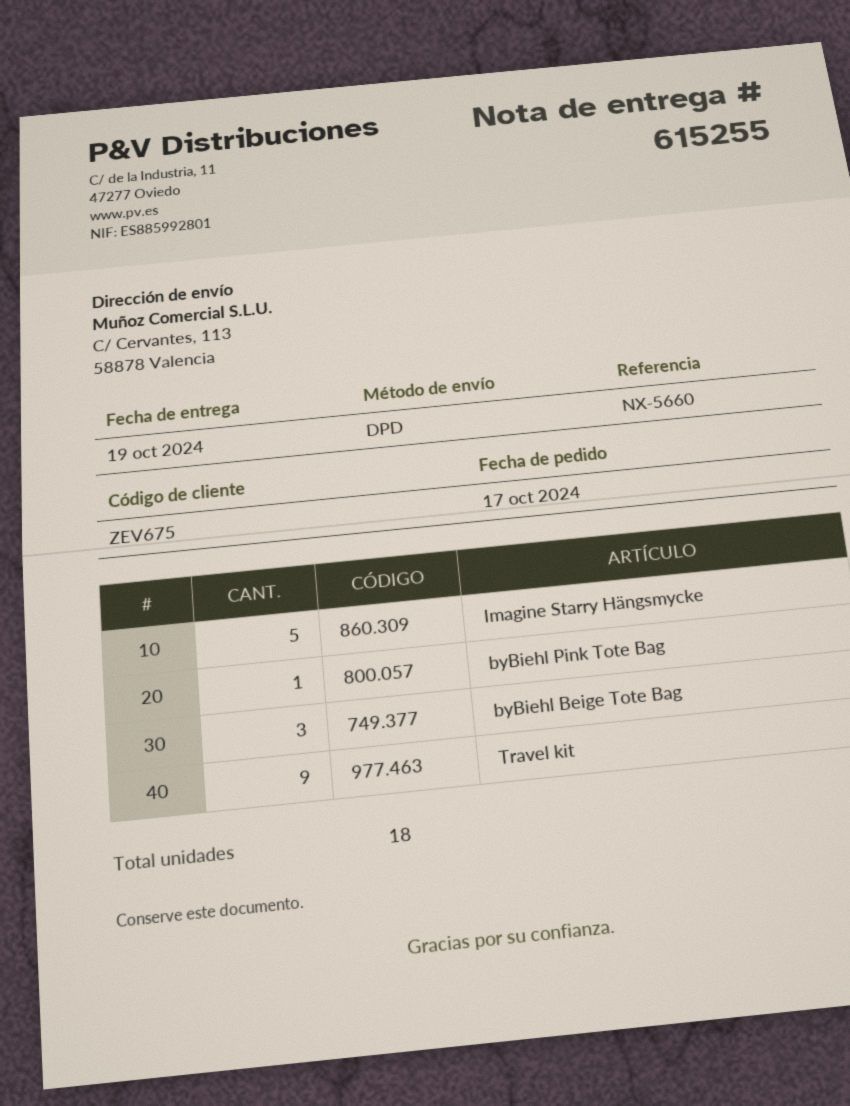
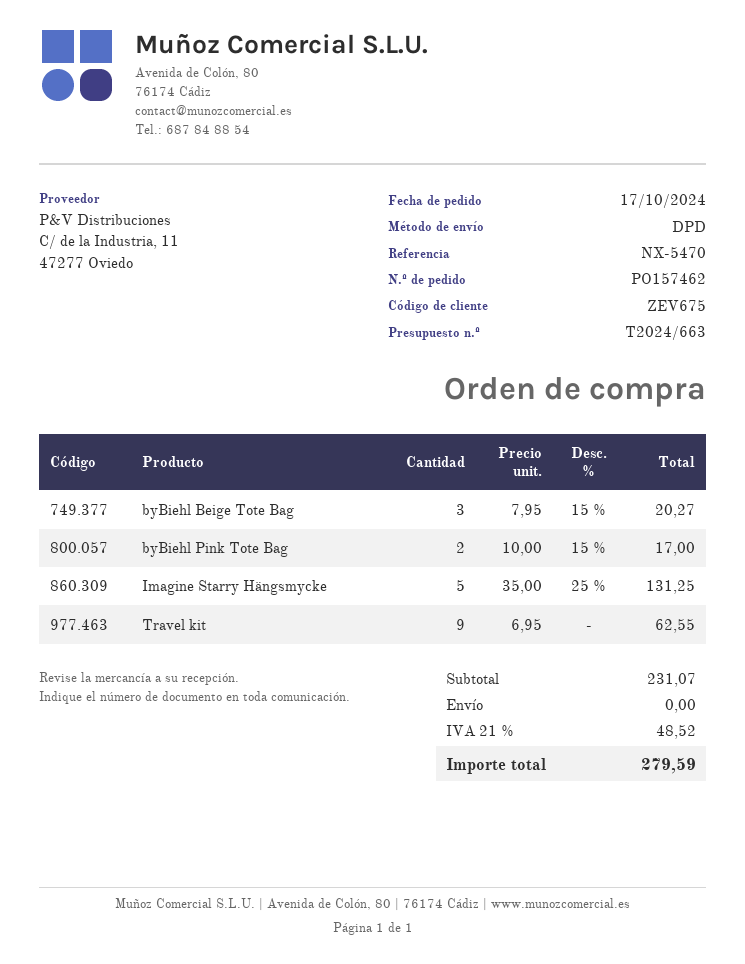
reference: NX-5660 -> NX-5470
byBiehl Pink Tote Bag: 1 -> 2

